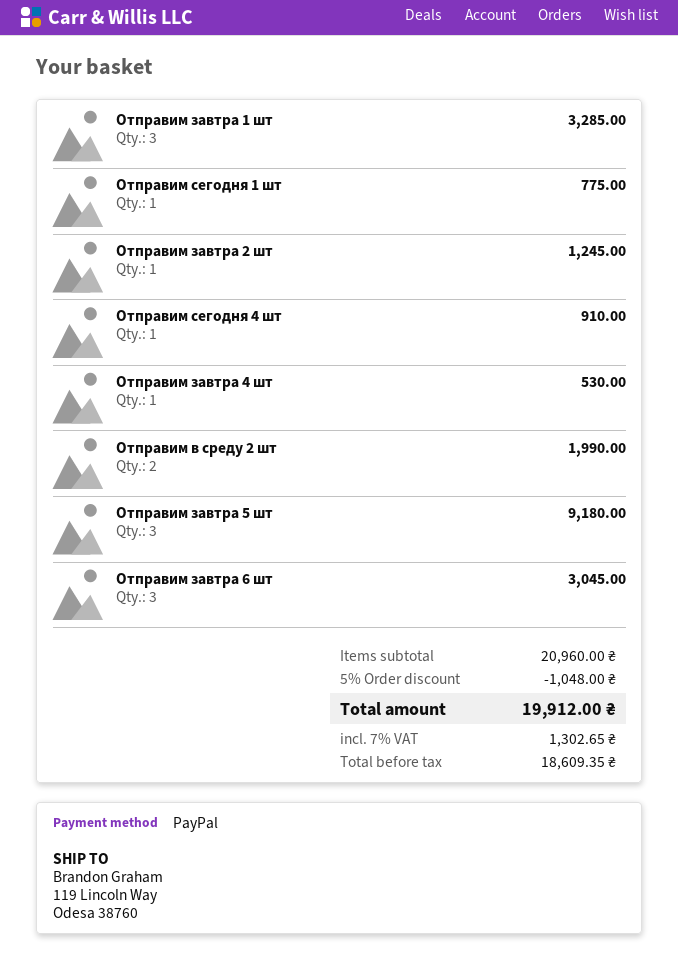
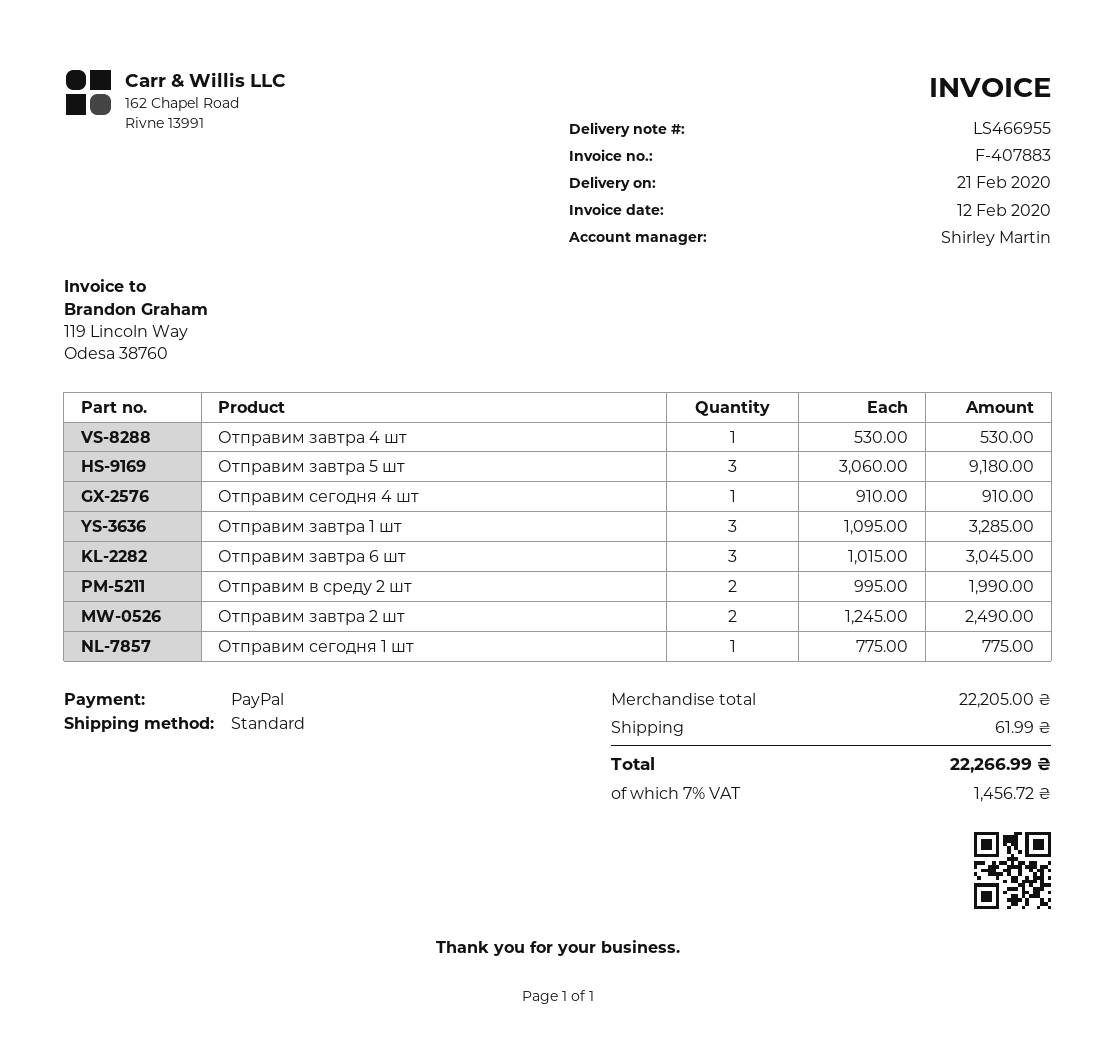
Отправим завтра 2 шт: 1 for 1245.00 -> 2 for 2490.00
subtotal: 20960.00 -> 22205.00
discount: 5% = 1048.00 -> none
shipping: none -> 61.99
tax: 7% = 1302.65 -> 7% = 1456.72
total: 19912.00 -> 22266.99

